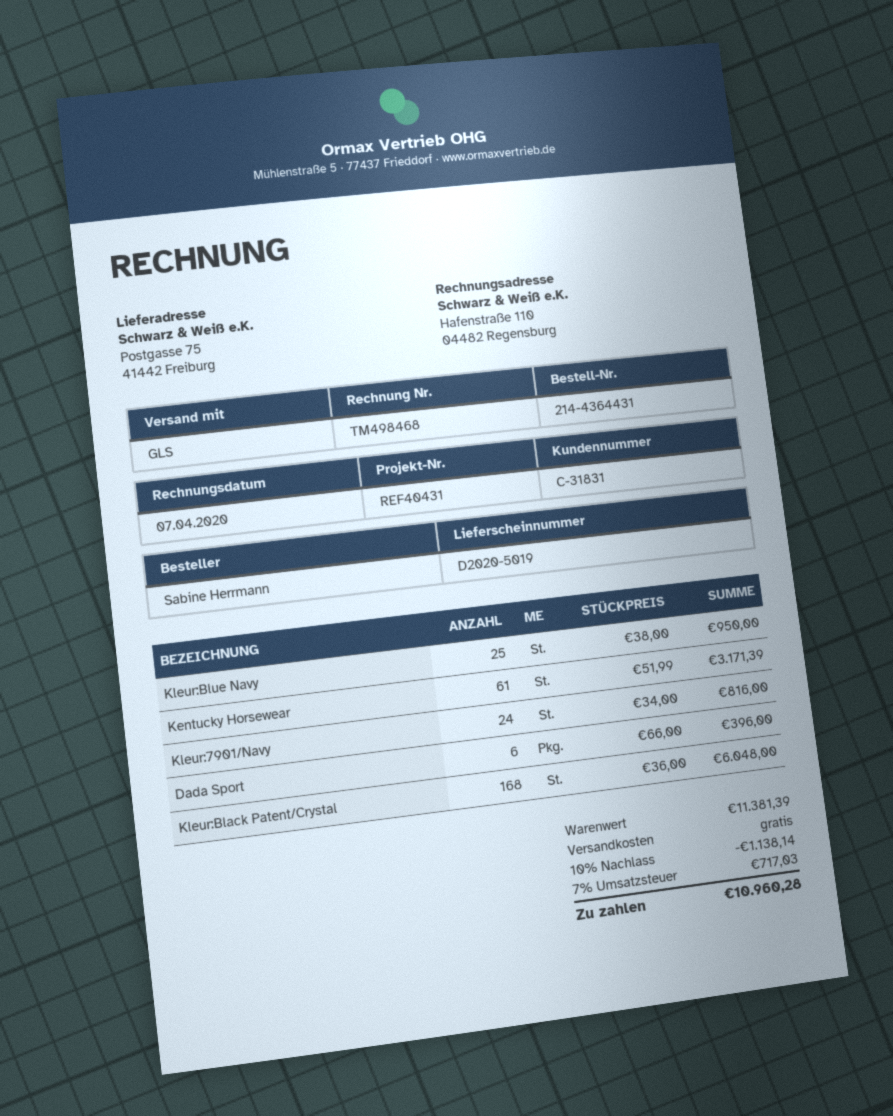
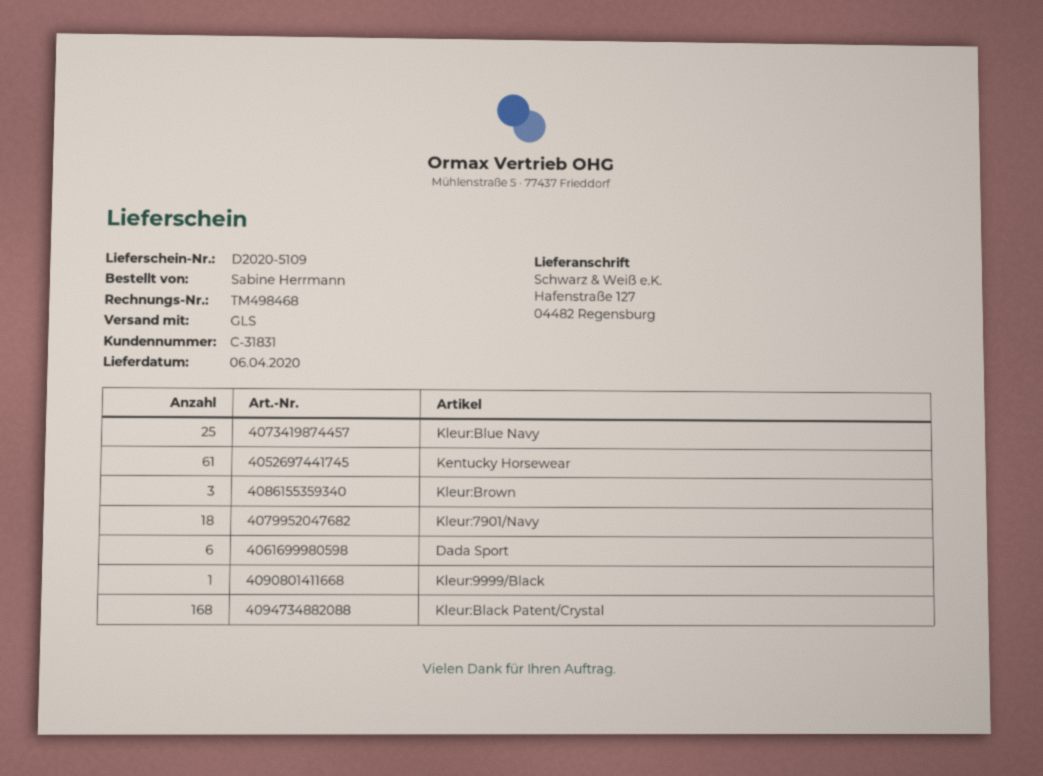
delivery note number: D2020-5019 -> D2020-5109
ship to: Postgasse 75, 41442 Freiburg -> Hafenstraße 127, 04482 Regensburg
Kleur:7901/Navy: 24 -> 18
Kleur:Brown: none -> 3
Kleur:9999/Black: none -> 1

